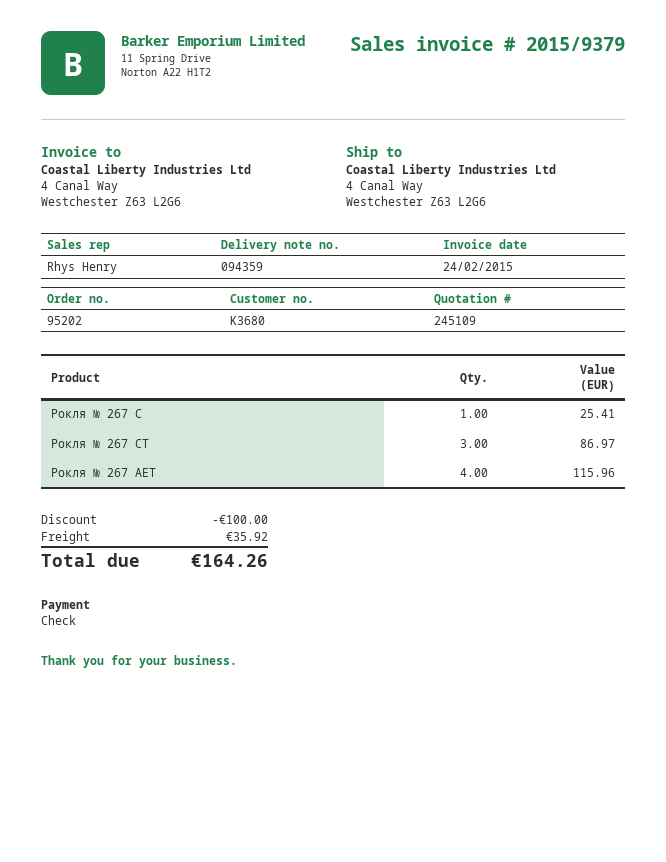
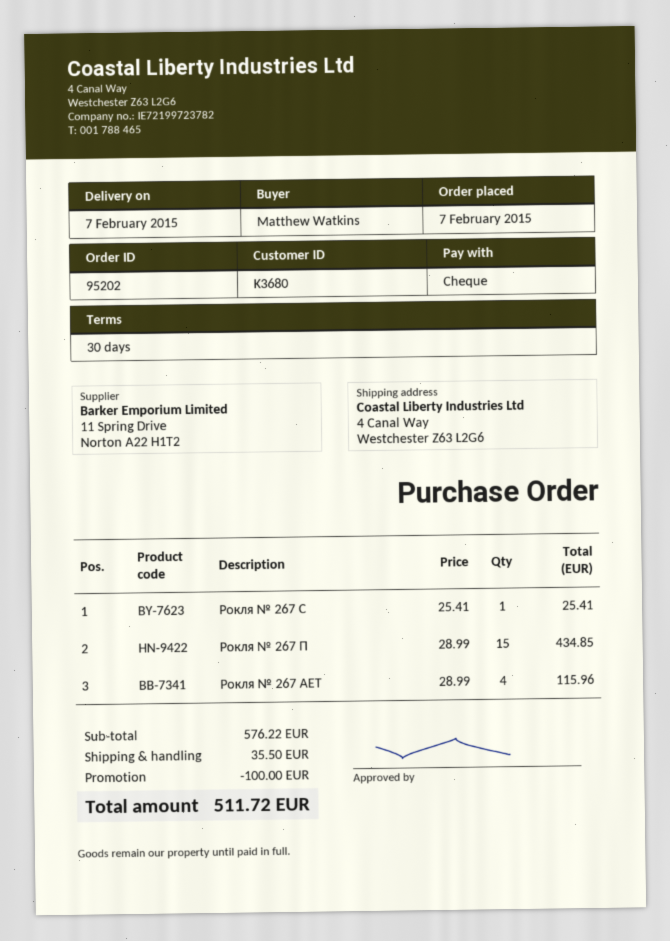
Рокля № 267 СТ: 3 for 86.97 -> none
Рокля № 267 П: none -> 15 for 434.85
shipping: 35.92 -> 35.50
total: 164.26 -> 511.72

